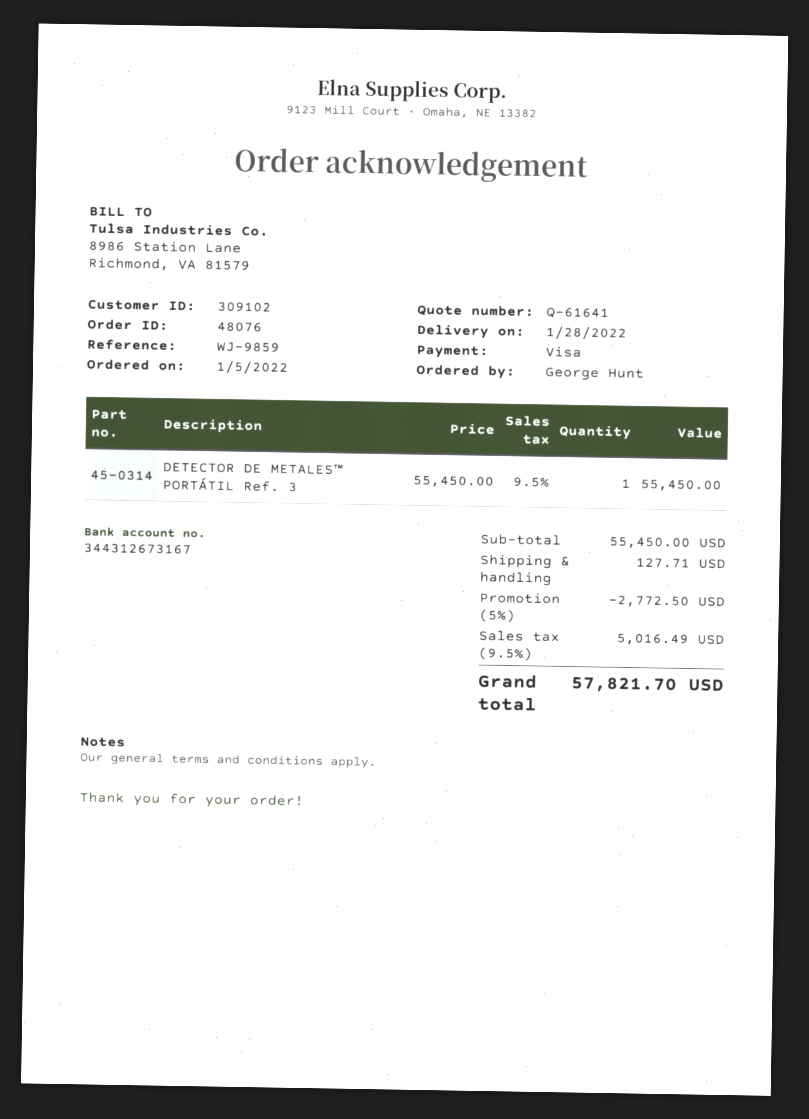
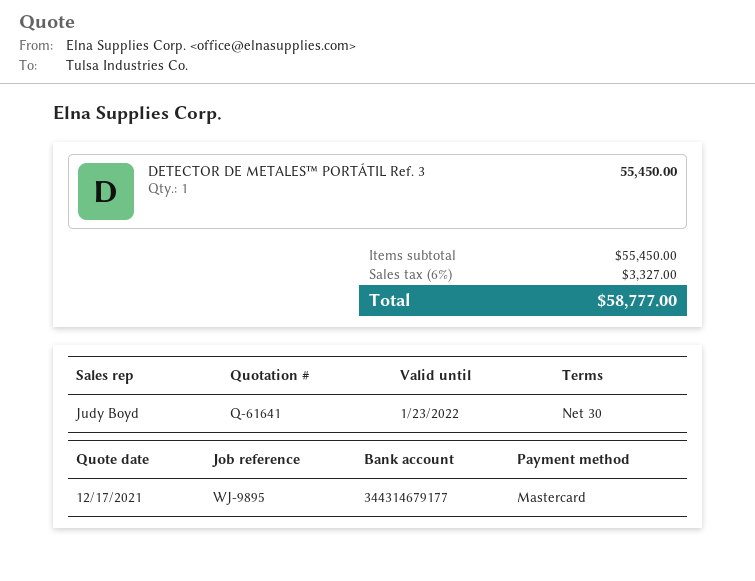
reference: WJ-9859 -> WJ-9895
payment method: Visa -> Mastercard
bank account: 344312673167 -> 344314679177
discount: 5% = 2772.50 -> none
shipping: 127.71 -> none
tax: 9.5% = 5016.49 -> 6% = 3327.00
total: 57821.70 -> 58777.00

